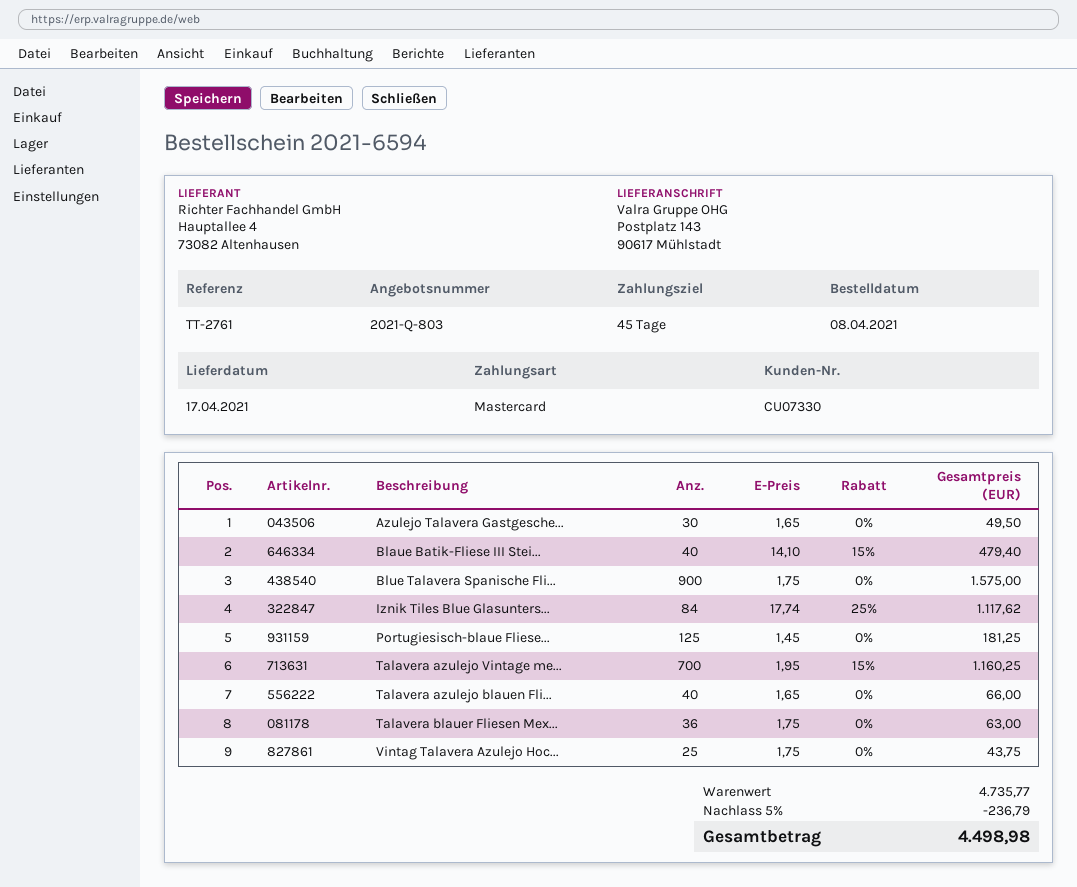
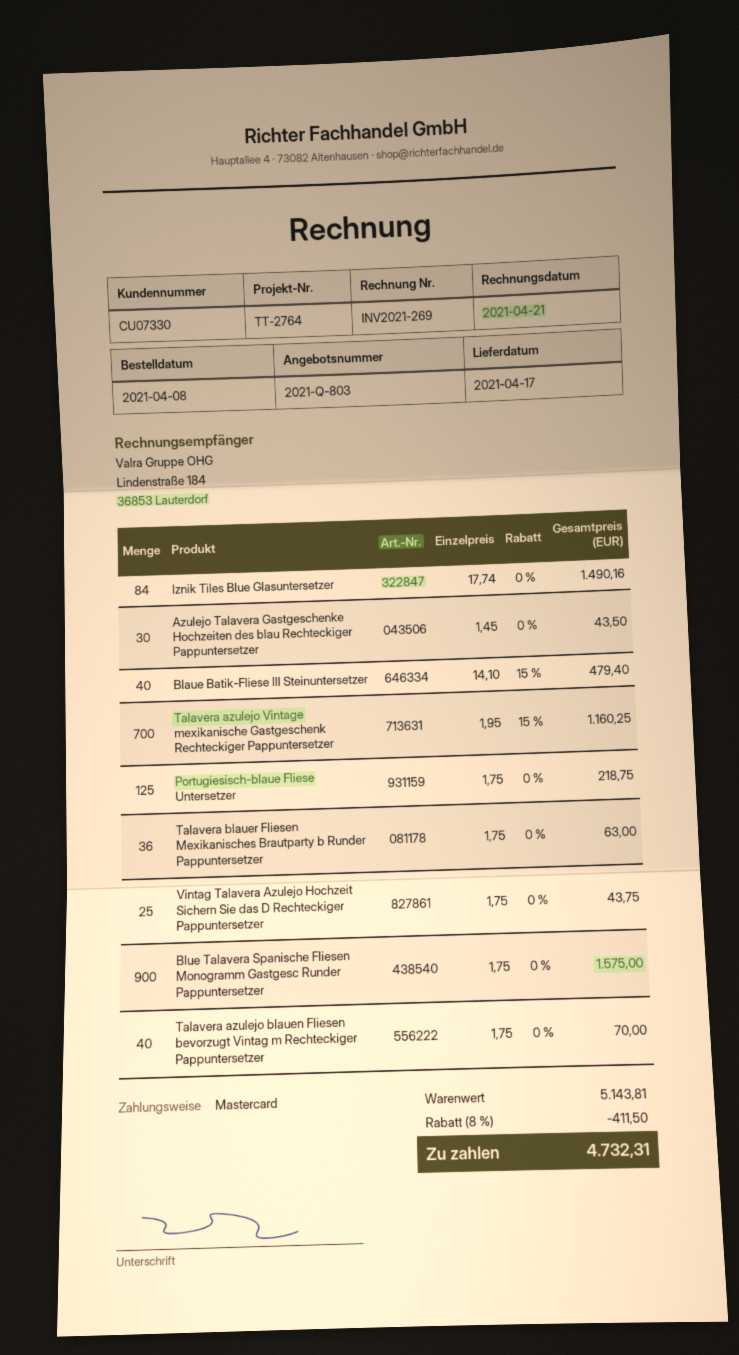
reference: TT-2761 -> TT-2764
Azulejo Talavera Gastgesche...: 30 x 1.65 = 49.50 -> 30 x 1.45 = 43.50
Iznik Tiles Blue Glasunters...: 84 x 17.74 - 25% = 1117.62 -> 84 x 17.74 = 1490.16
Portugiesisch-blaue Fliese...: 125 x 1.45 = 181.25 -> 125 x 1.75 = 218.75
Talavera azulejo blauen Fli...: 40 x 1.65 = 66.00 -> 40 x 1.75 = 70.00
subtotal: 4735.77 -> 5143.81
discount: 5% = 236.79 -> 8% = 411.50
total: 4498.98 -> 4732.31

